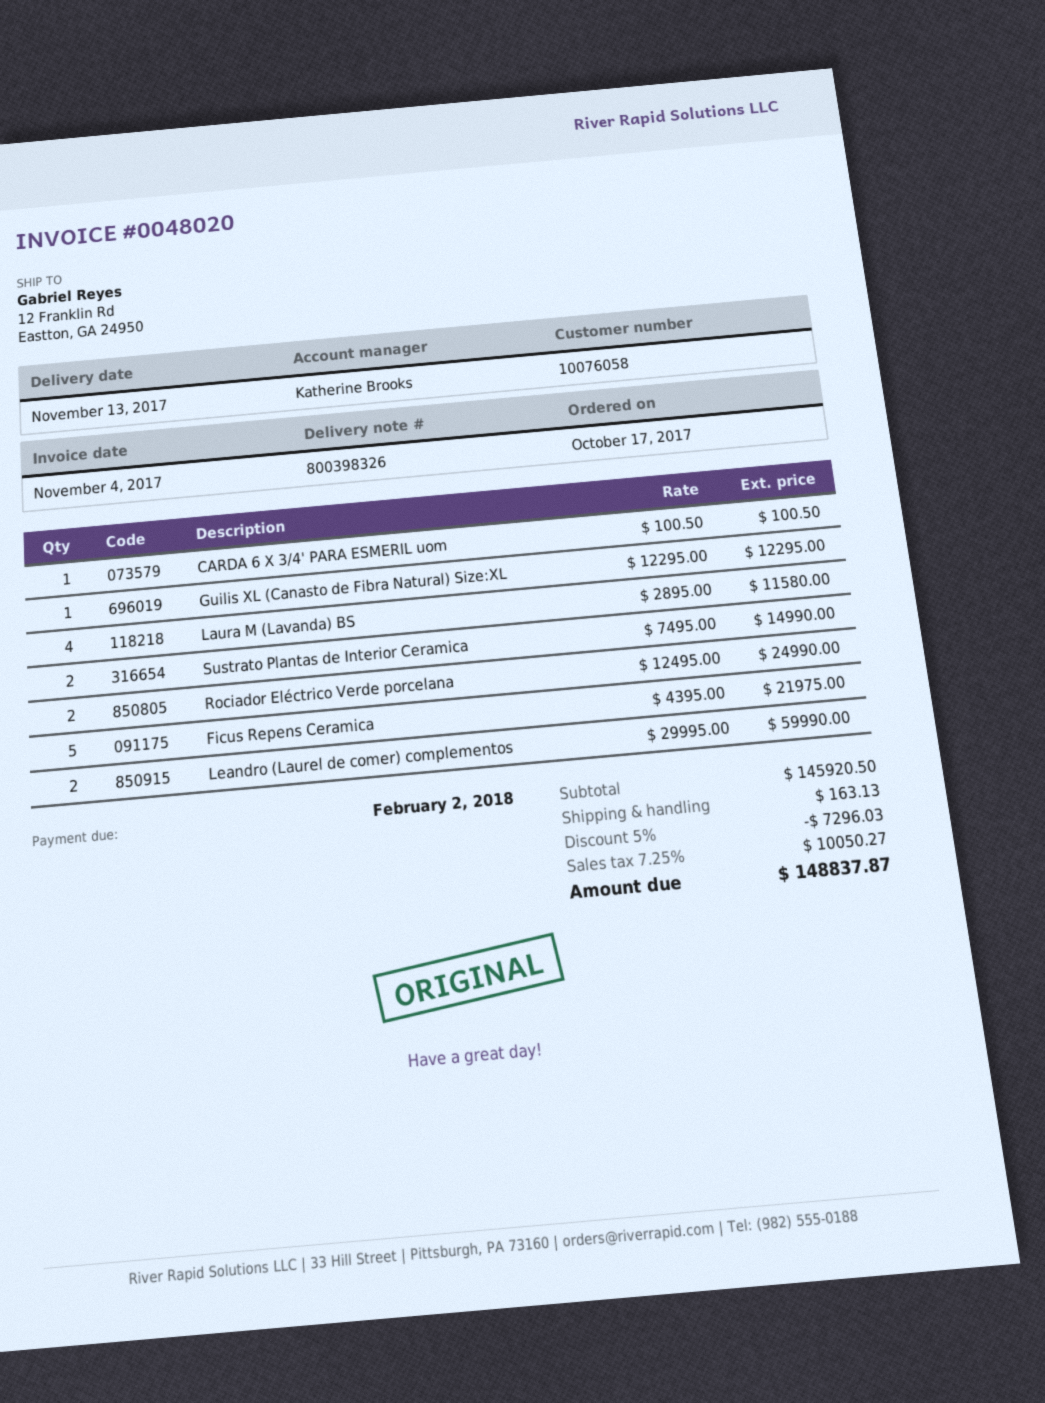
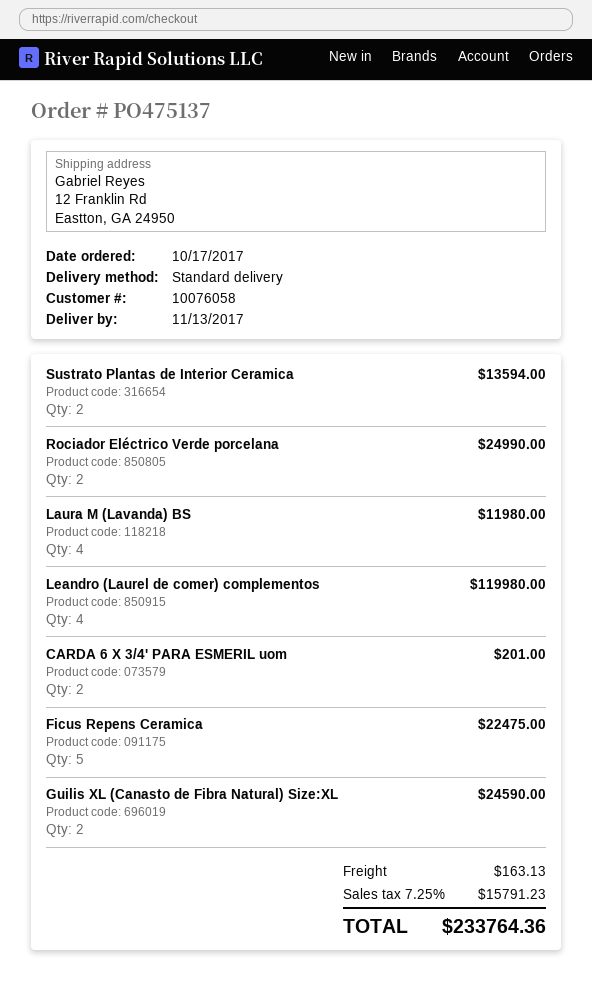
CARDA 6 X 3/4' PARA ESMERIL uom: 1 for 100.50 -> 2 for 201.00
Guilis XL (Canasto de Fibra Natural) Size:XL: 1 for 12295.00 -> 2 for 24590.00
Laura M (Lavanda) BS: 4 for 11580.00 -> 4 for 11980.00
Sustrato Plantas de Interior Ceramica: 2 for 14990.00 -> 2 for 13594.00
Ficus Repens Ceramica: 5 for 21975.00 -> 5 for 22475.00
Leandro (Laurel de comer) complementos: 2 for 59990.00 -> 4 for 119980.00
discount: 5% = 7296.03 -> none
tax: 7.25% = 10050.27 -> 7.25% = 15791.23
total: 148837.87 -> 233764.36

